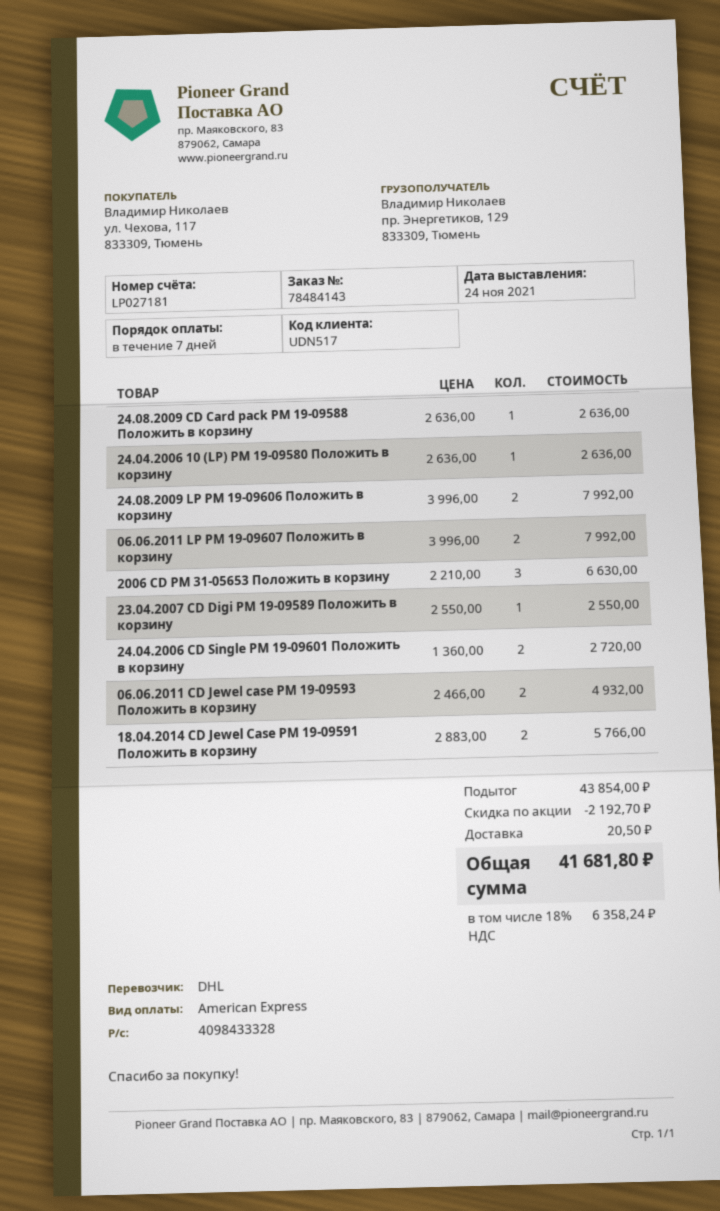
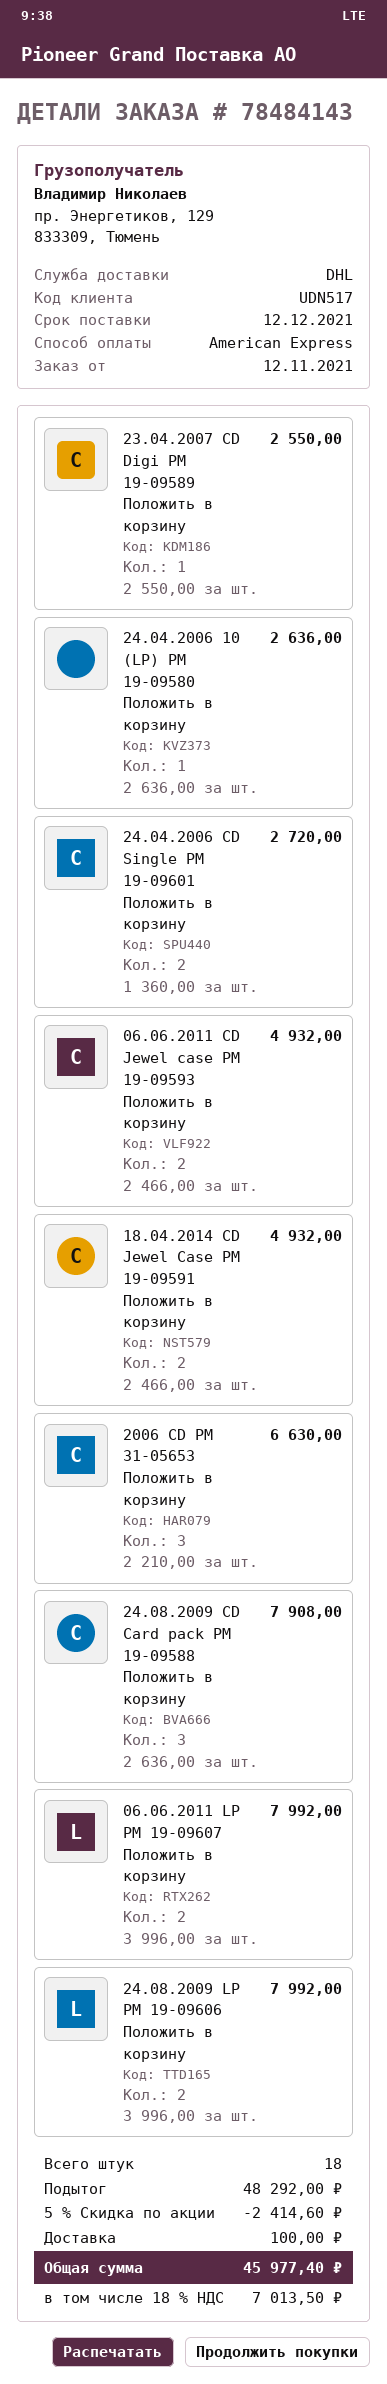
24.08.2009 CD Card pack PM 19-09588 Положить в корзину: 1 x 2636.00 = 2636.00 -> 3 x 2636.00 = 7908.00
18.04.2014 CD Jewel Case PM 19-09591 Положить в корзину: 2 x 2883.00 = 5766.00 -> 2 x 2466.00 = 4932.00
subtotal: 43854.00 -> 48292.00
discount: 2192.70 -> 2414.60
shipping: 20.50 -> 100.00
tax: 18% = 6358.24 -> 18% = 7013.50
total: 41681.80 -> 45977.40

